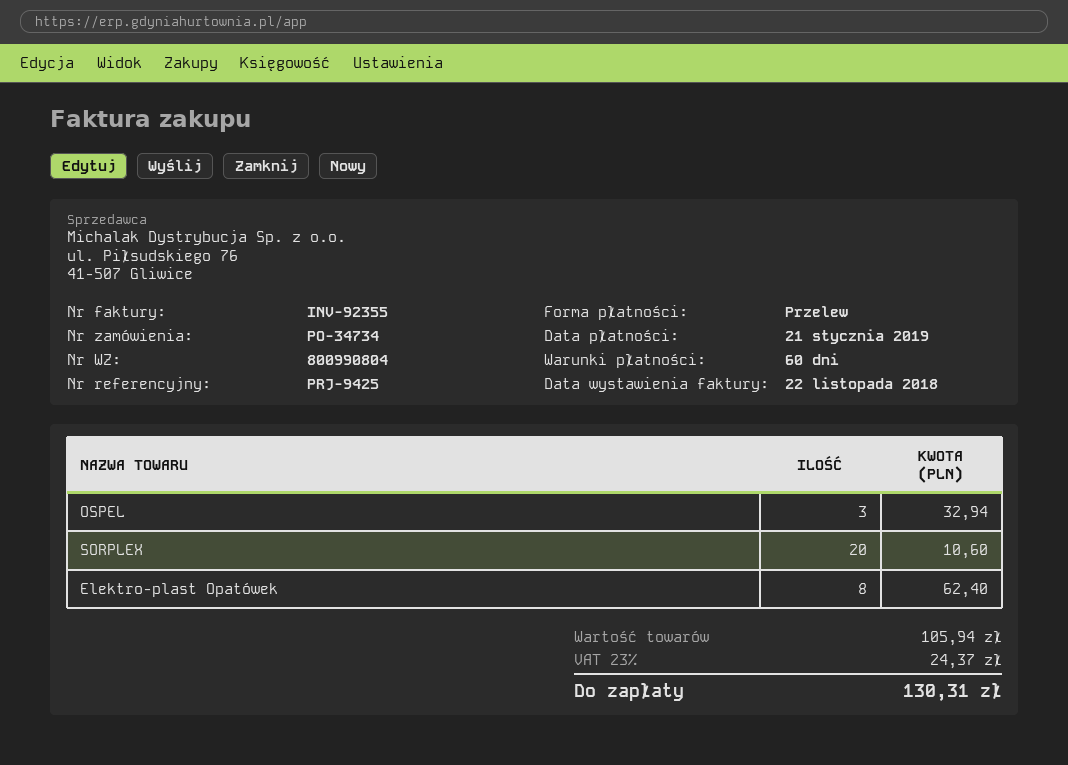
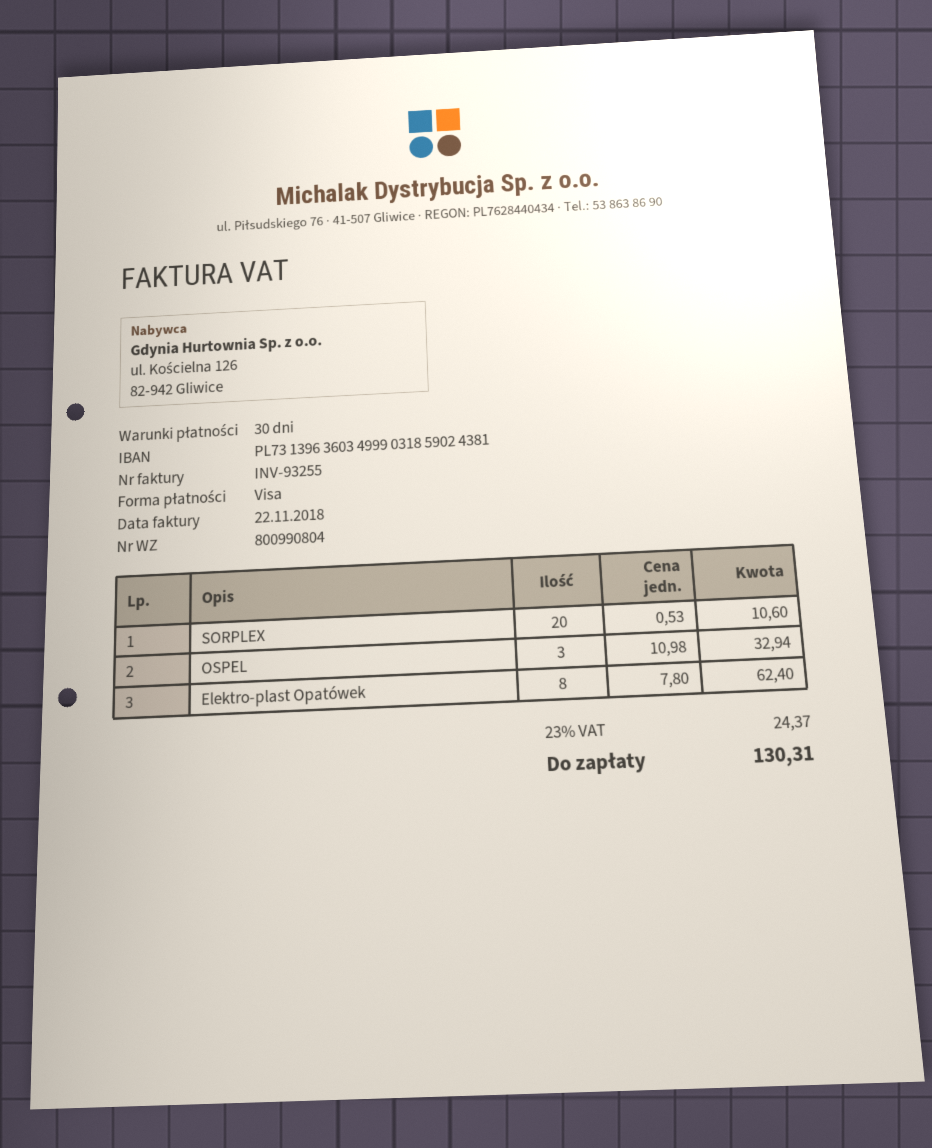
invoice number: INV-92355 -> INV-93255
payment terms: 60 days -> 30 days
payment method: bank transfer -> Visa

